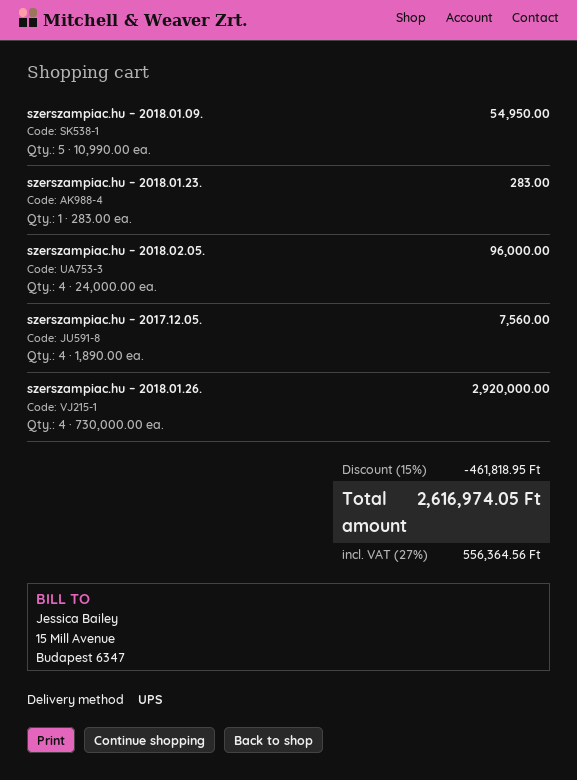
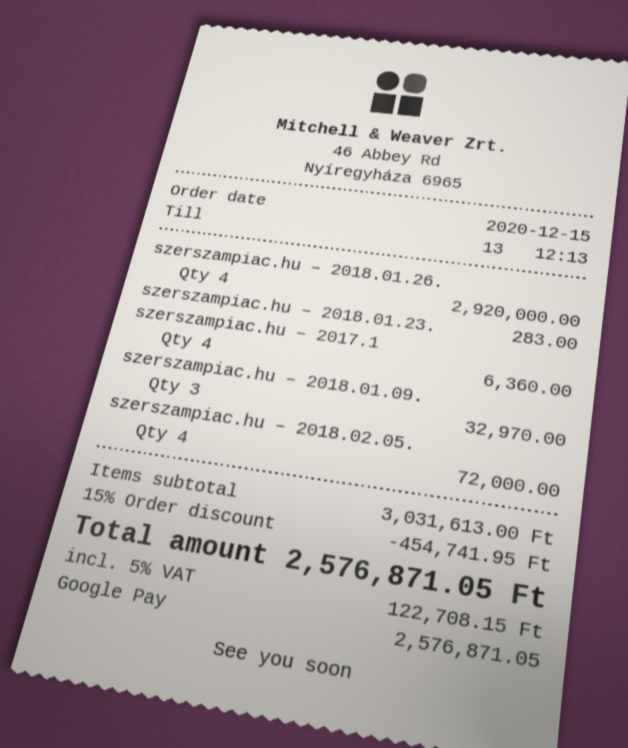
szerszampiac.hu – 2018.01.09.: 5 for 54950.00 -> 3 for 32970.00
szerszampiac.hu – 2018.02.05.: 4 for 96000.00 -> 4 for 72000.00
szerszampiac.hu – 2017.12.05.: 4 for 7560.00 -> 4 for 6360.00
discount: 15% = 461818.95 -> 15% = 454741.95
tax: 27% = 556364.56 -> 5% = 122708.15
total: 2616974.05 -> 2576871.05

